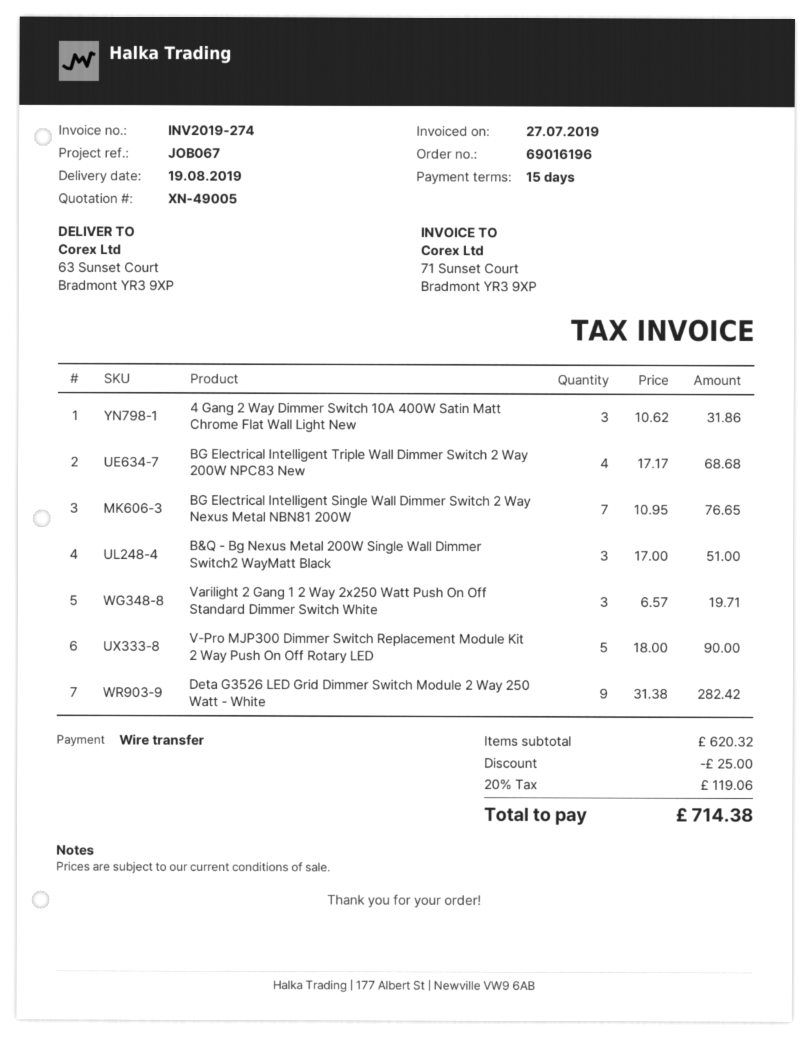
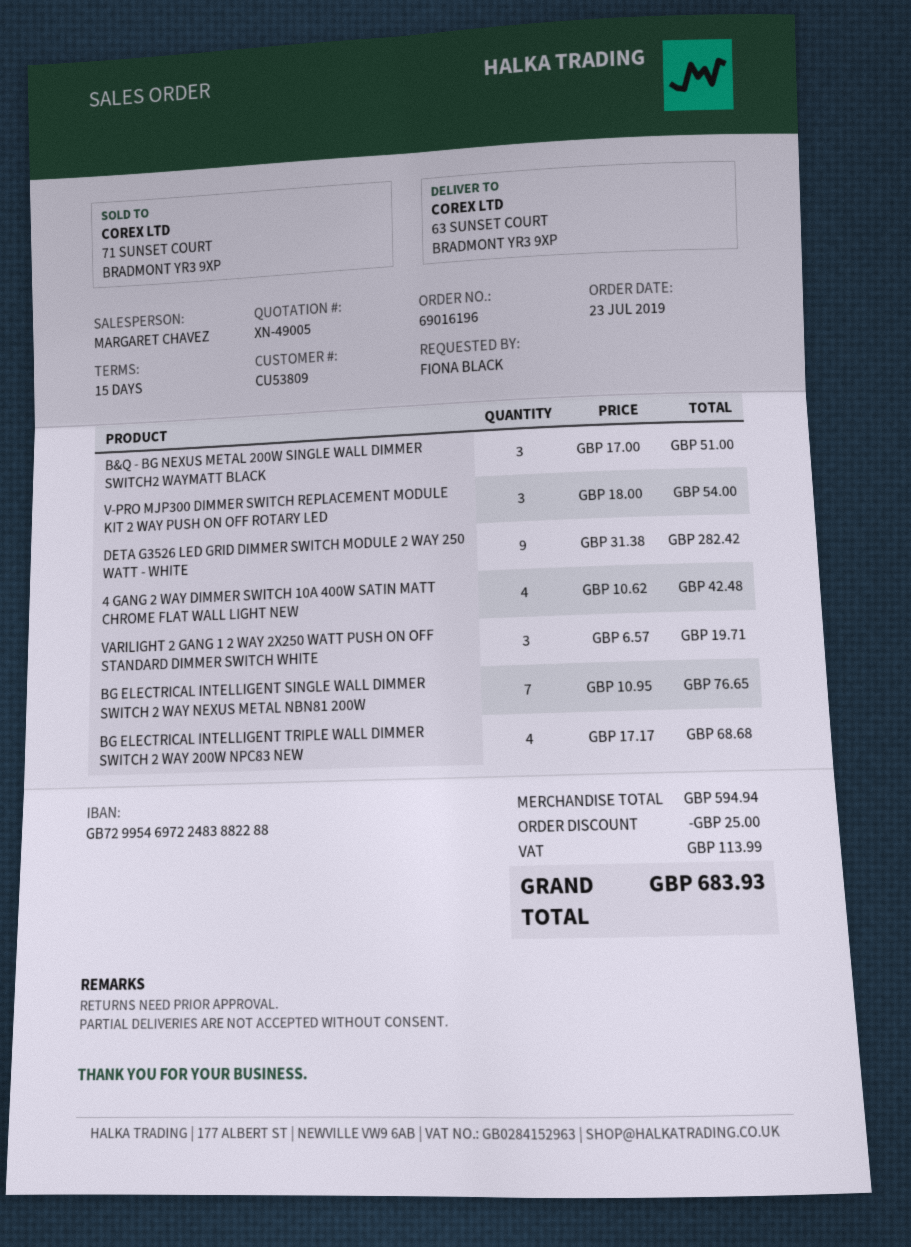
4 Gang 2 Way Dimmer Switch 10A 400W Satin Matt Chrome Flat Wall Light New: 3 x 10.62 = 31.86 -> 4 x 10.62 = 42.48
V-Pro MJP300 Dimmer Switch Replacement Module Kit 2 Way Push On Off Rotary LED: 5 x 18.00 = 90.00 -> 3 x 18.00 = 54.00
subtotal: 620.32 -> 594.94
tax: 119.06 -> 113.99
total: 714.38 -> 683.93

